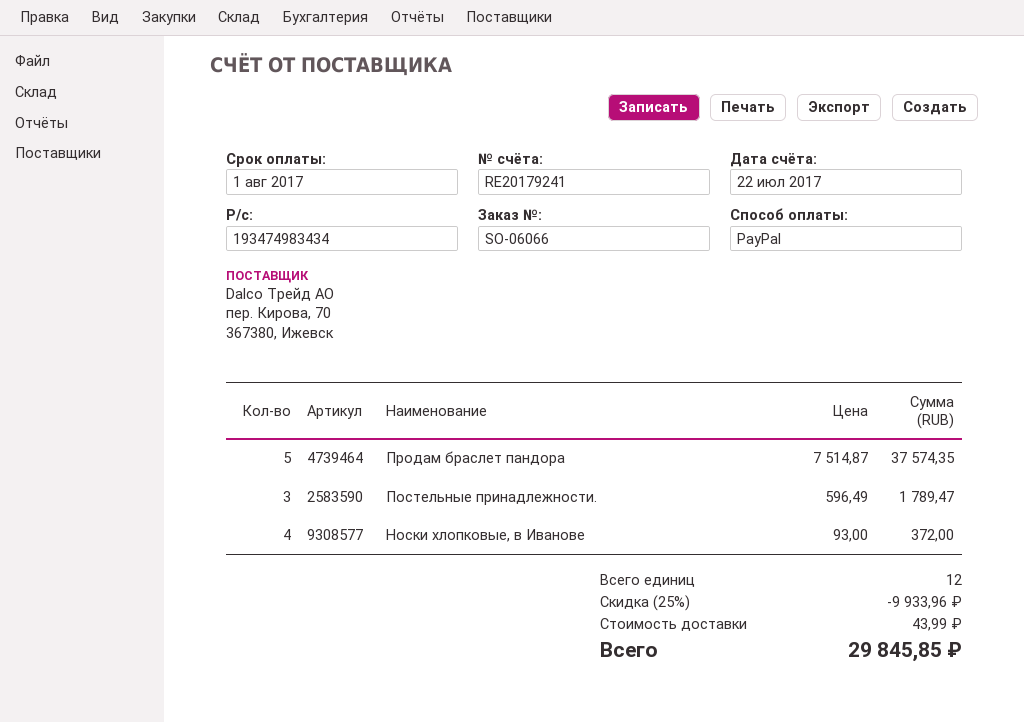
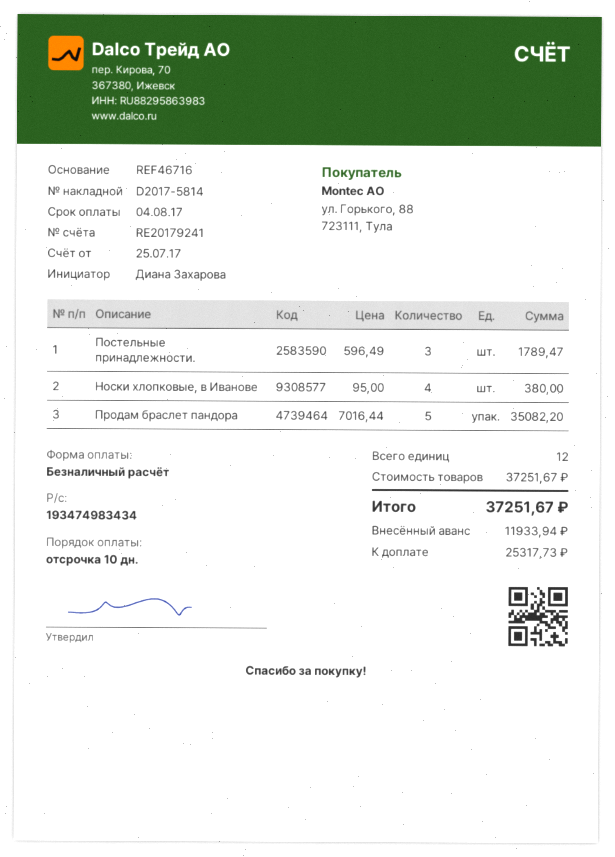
invoice date: 2017-07-22 -> 2017-07-25
due date: 2017-08-01 -> 2017-08-04
payment method: PayPal -> bank transfer
Продам браслет пандора: 5 x 7514.87 = 37574.35 -> 5 x 7016.44 = 35082.20
Носки хлопковые, в Иванове: 4 x 93.00 = 372.00 -> 4 x 95.00 = 380.00
discount: 25% = 9933.96 -> none
shipping: 43.99 -> none
total: 29845.85 -> 37251.67

